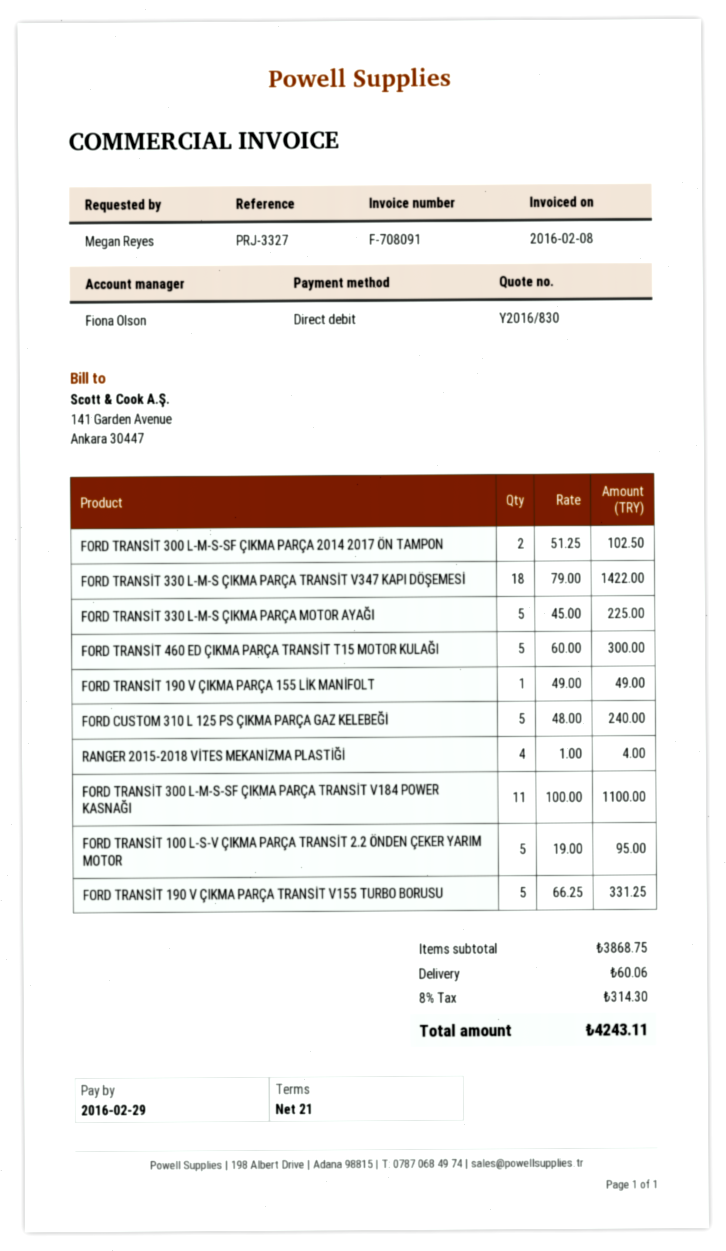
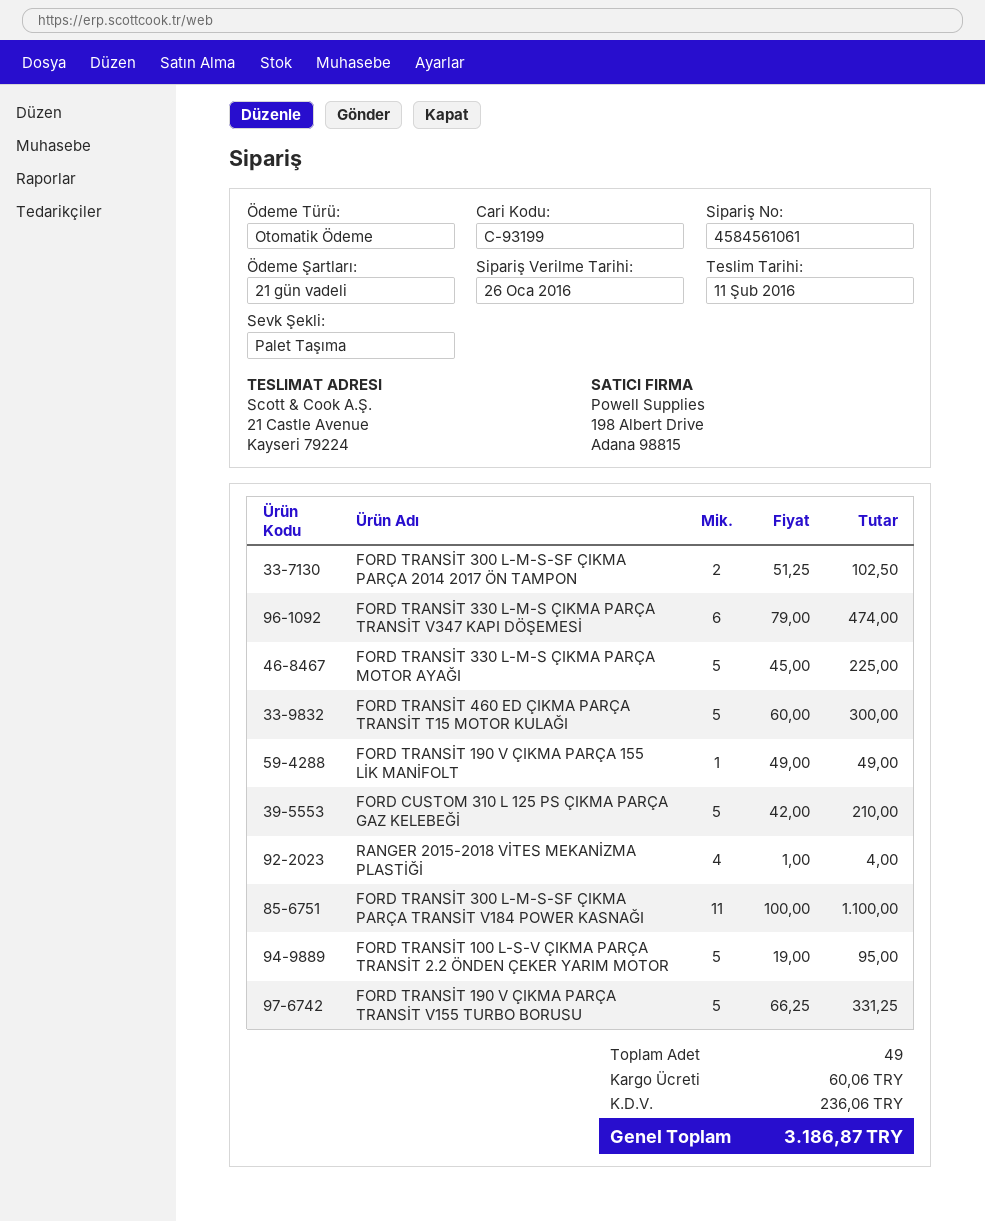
FORD TRANSİT 330 L-M-S ÇIKMA PARÇA TRANSİT V347 KAPI DÖŞEMESİ: 18 x 79.00 = 1422.00 -> 6 x 79.00 = 474.00
FORD CUSTOM 310 L 125 PS ÇIKMA PARÇA GAZ KELEBEĞİ: 5 x 48.00 = 240.00 -> 5 x 42.00 = 210.00
tax: 314.30 -> 236.06
total: 4243.11 -> 3186.87

